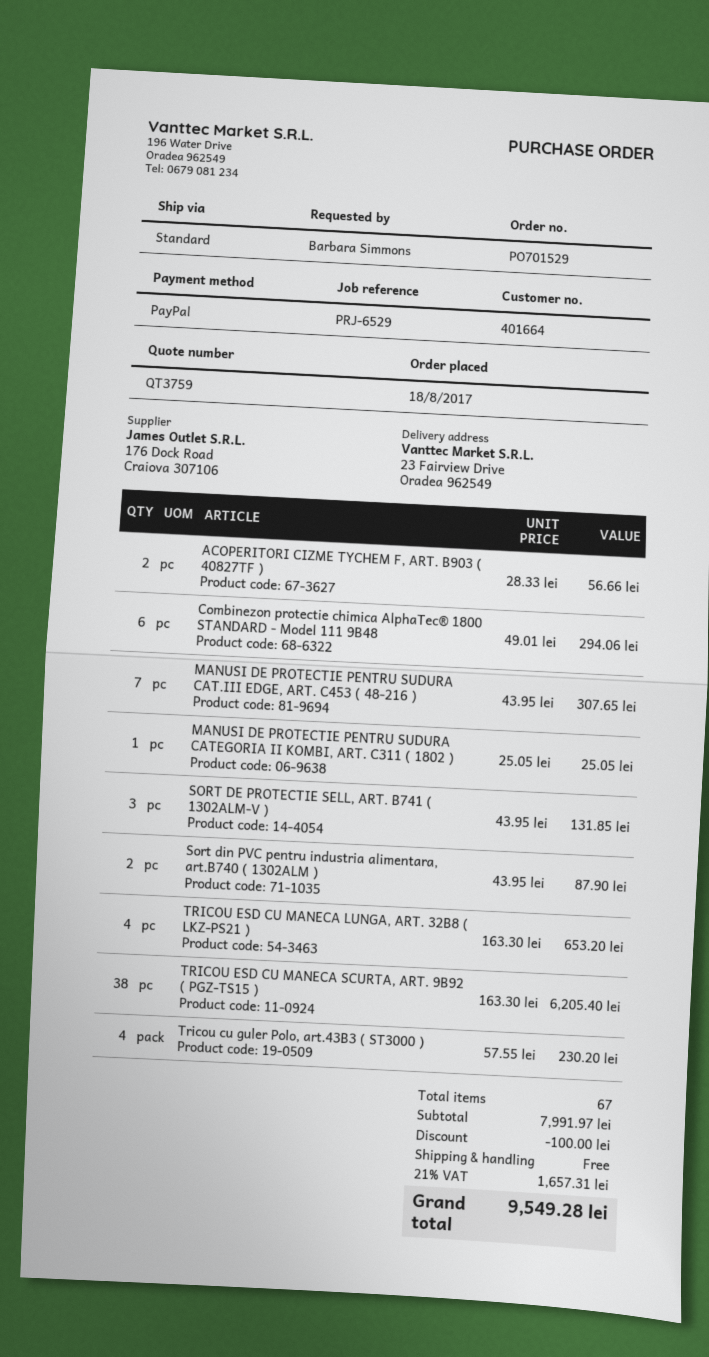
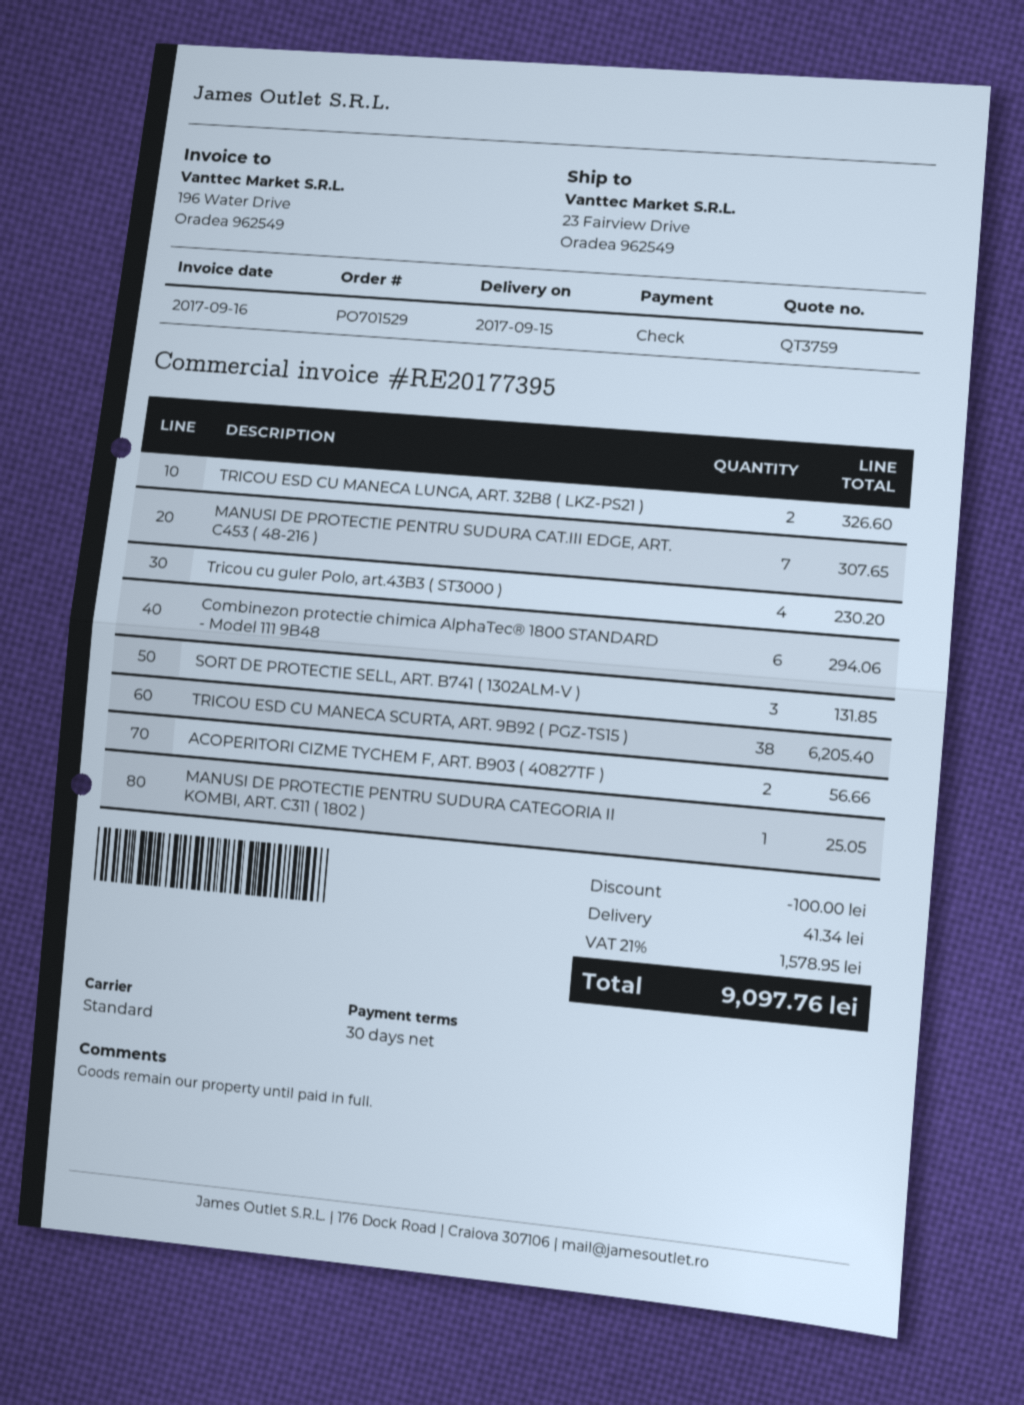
payment method: PayPal -> cheque
Sort din PVC pentru industria alimentara, art.B740 ( 1302ALM ): 2 for 87.90 -> none
TRICOU ESD CU MANECA LUNGA, ART. 32B8 ( LKZ-PS21 ): 4 for 653.20 -> 2 for 326.60
shipping: 0.00 -> 41.34
tax: 21% = 1657.31 -> 21% = 1578.95
total: 9549.28 -> 9097.76

